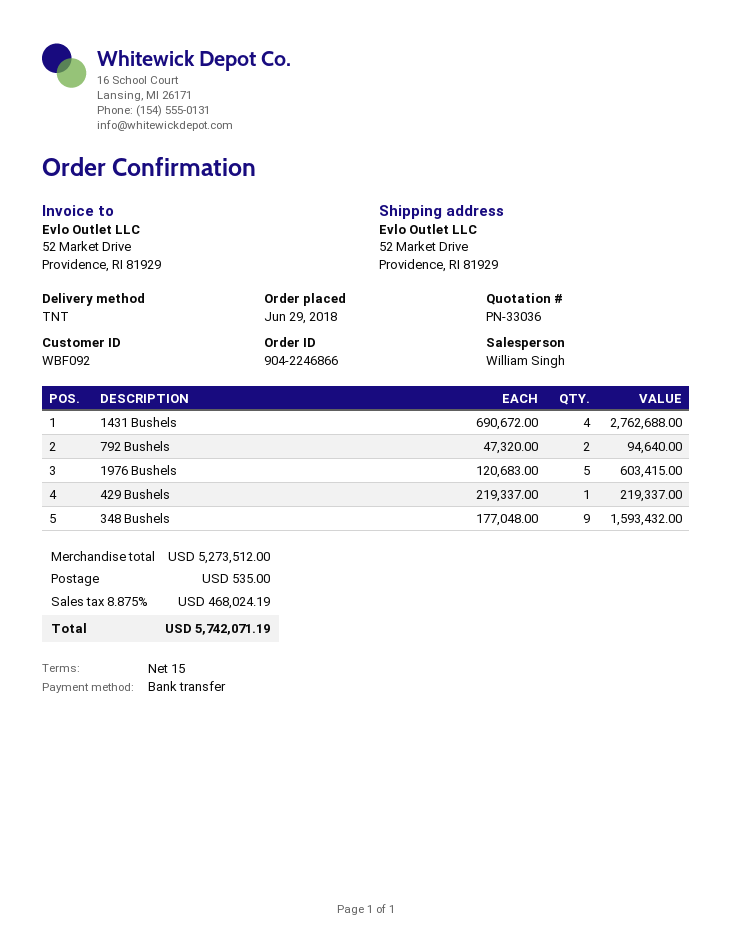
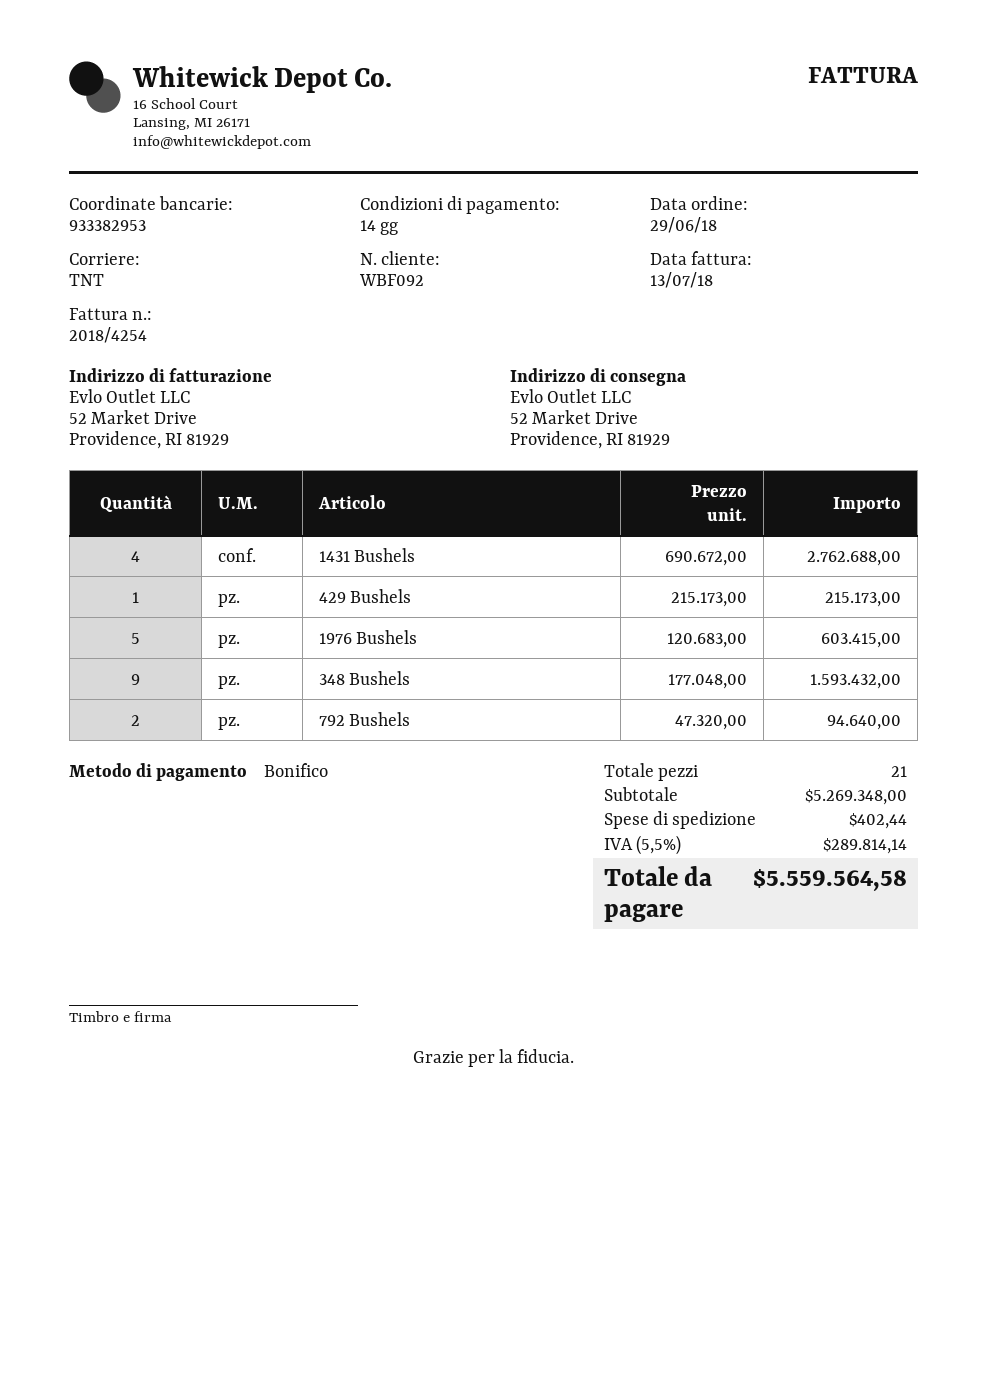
payment terms: 15 days -> 14 days
429 Bushels: 1 x 219337.00 = 219337.00 -> 1 x 215173.00 = 215173.00
subtotal: 5273512.00 -> 5269348.00
shipping: 535.00 -> 402.44
tax: 8.875% = 468024.19 -> 5.5% = 289814.14
total: 5742071.19 -> 5559564.58

